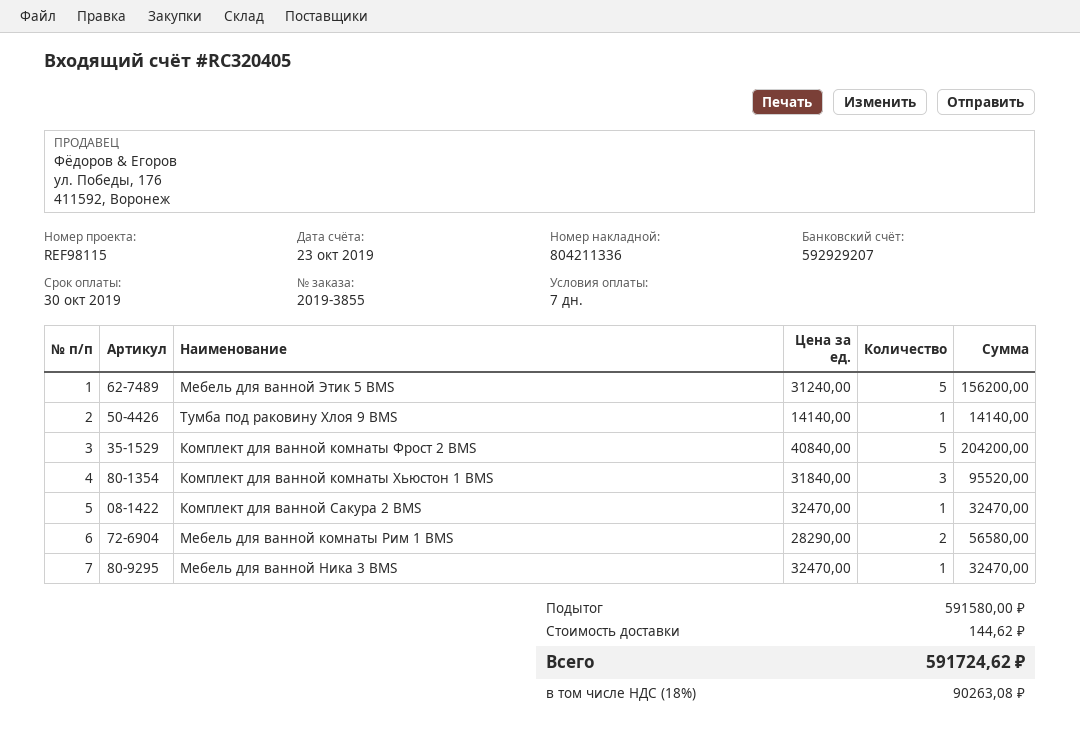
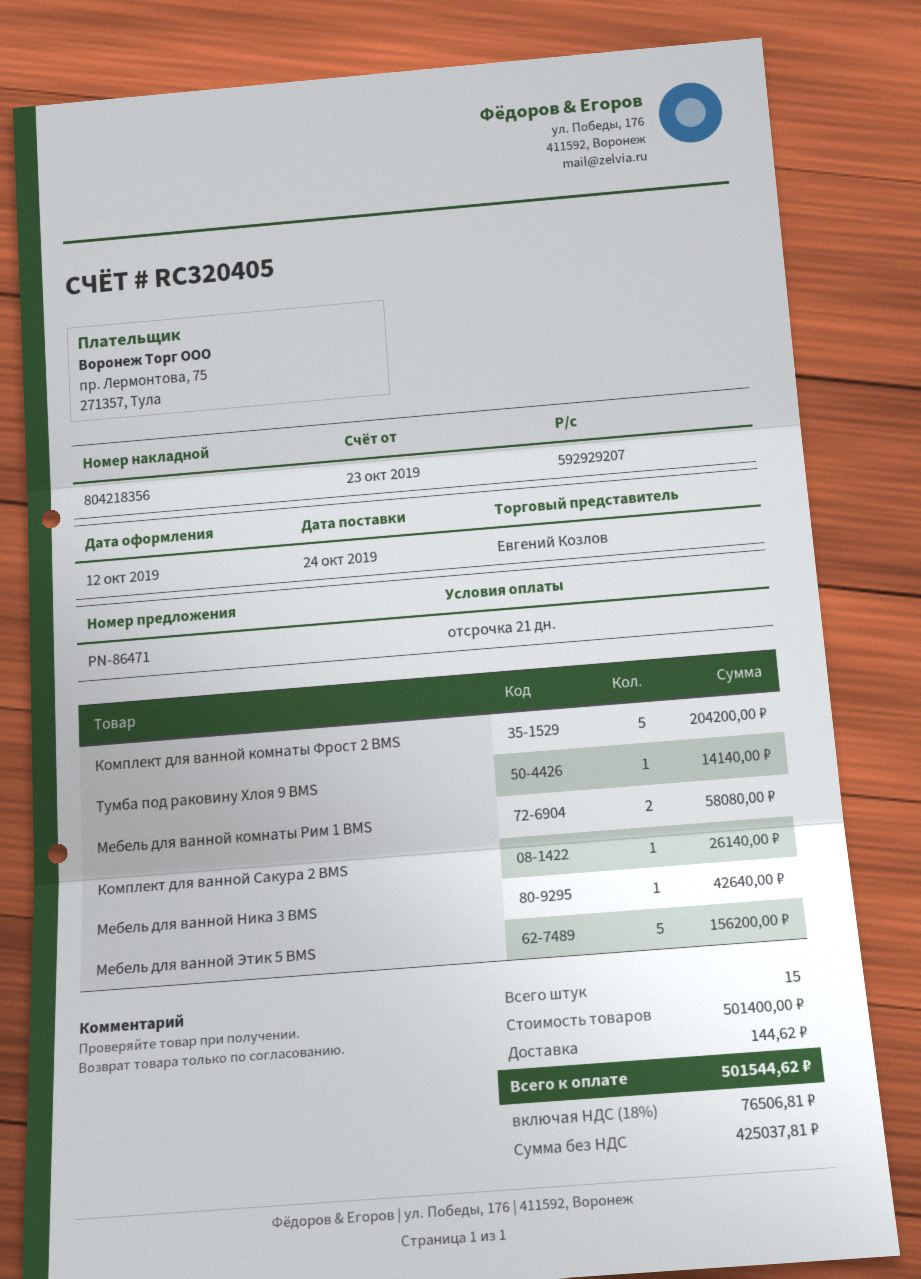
delivery note number: 804211336 -> 804218356
payment terms: 7 days -> 21 days
Комплект для ванной комнаты Хьюстон 1 BMS: 3 for 95520.00 -> none
Комплект для ванной Сакура 2 BMS: 1 for 32470.00 -> 1 for 26140.00
Мебель для ванной комнаты Рим 1 BMS: 2 for 56580.00 -> 2 for 58080.00
Мебель для ванной Ника 3 BMS: 1 for 32470.00 -> 1 for 42640.00
subtotal: 591580.00 -> 501400.00
tax: 18% = 90263.08 -> 18% = 76506.81
total: 591724.62 -> 501544.62

